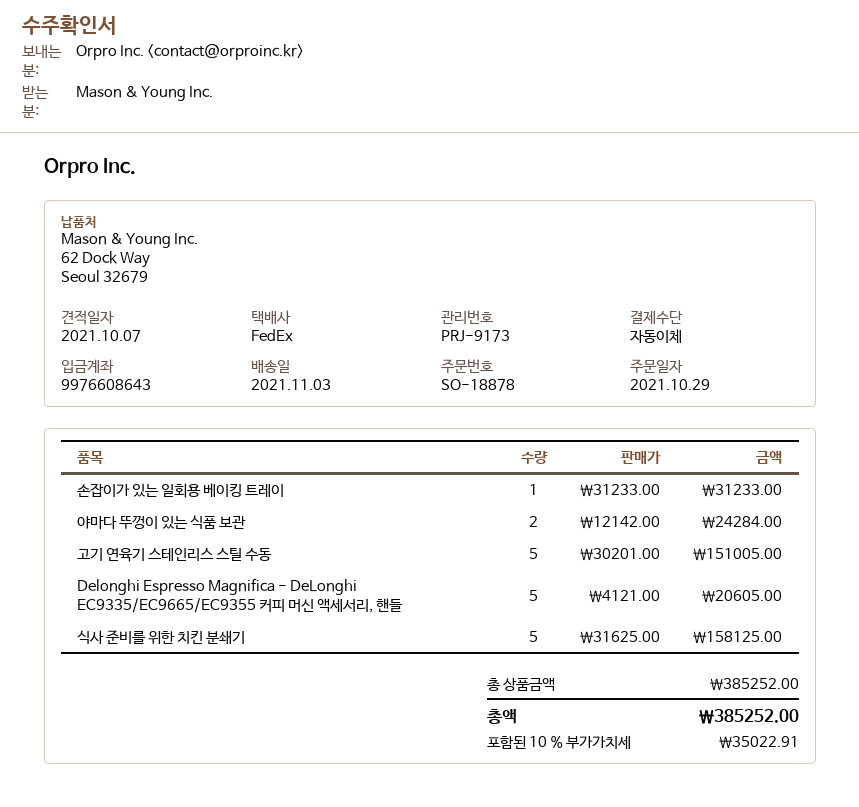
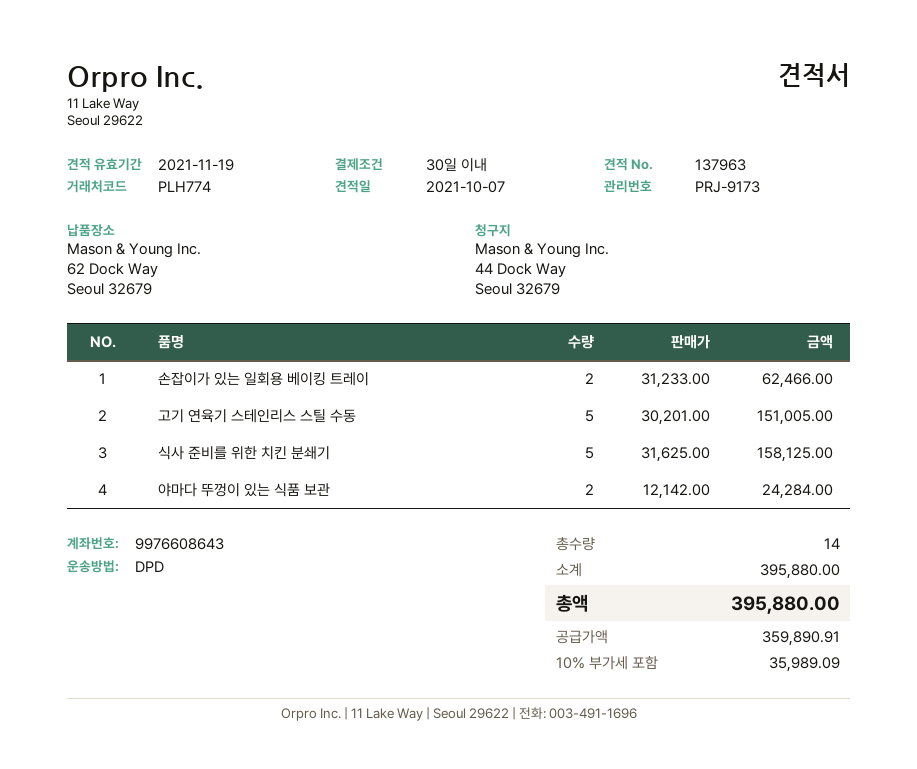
shipping method: FedEx -> DPD
손잡이가 있는 일회용 베이킹 트레이: 1 x 31233.00 = 31233.00 -> 2 x 31233.00 = 62466.00
Delonghi Espresso Magnifica - DeLonghi EC9335/EC9665/EC9355 커피 머신 액세서리, 핸들: 5 x 4121.00 = 20605.00 -> none
subtotal: 385252.00 -> 395880.00
tax: 10% = 35022.91 -> 10% = 35989.09
total: 385252.00 -> 395880.00

